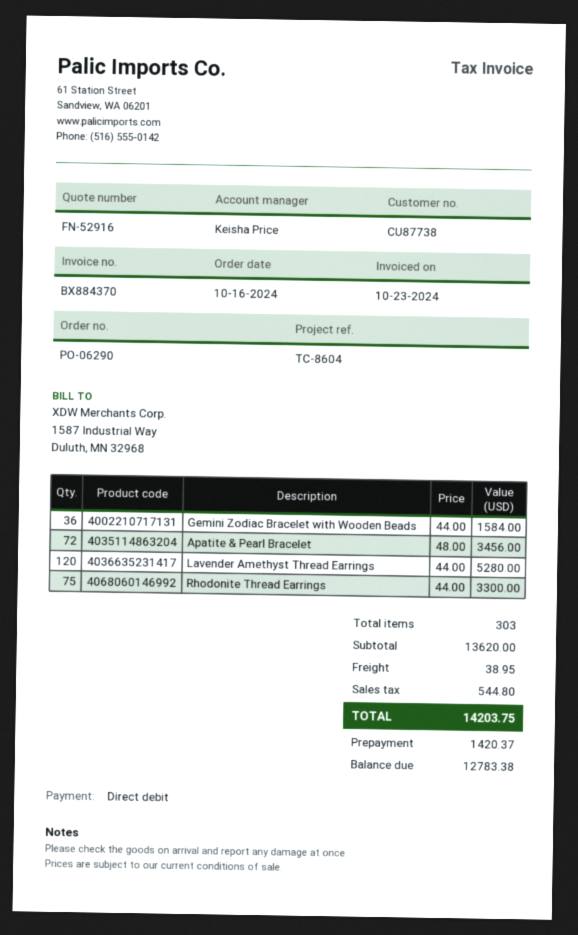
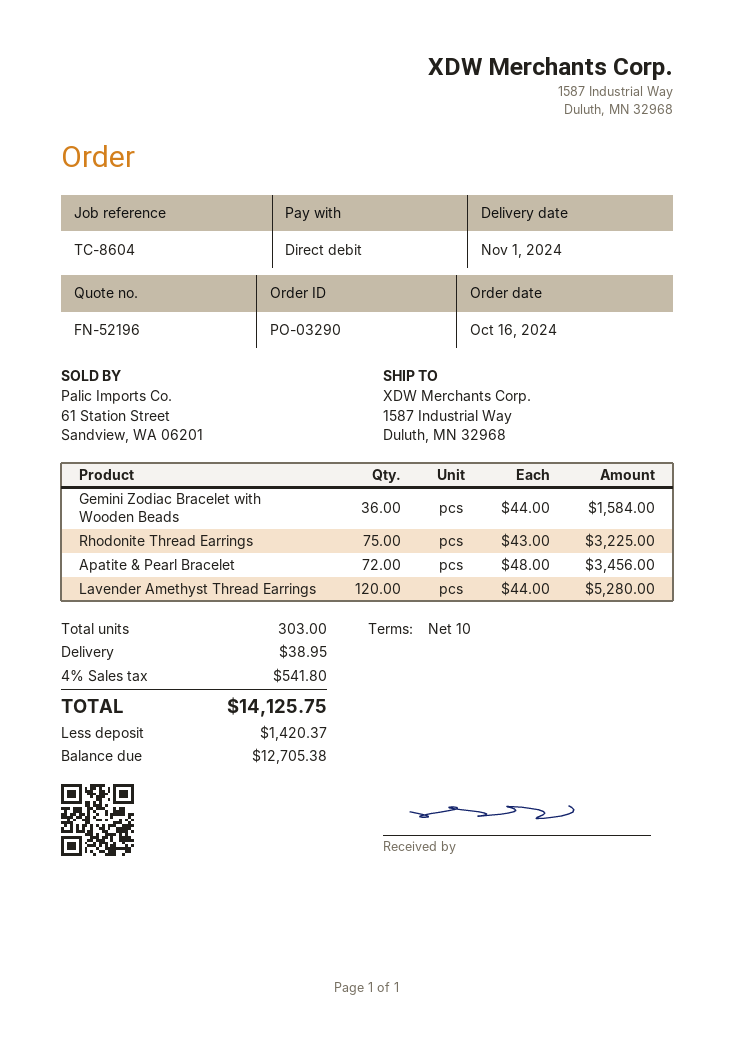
quote number: FN-52916 -> FN-52196
order number: PO-06290 -> PO-03290
Rhodonite Thread Earrings: 75 x 44.00 = 3300.00 -> 75 x 43.00 = 3225.00
tax: 544.80 -> 541.80
total: 14203.75 -> 14125.75
balance: 12783.38 -> 12705.38

